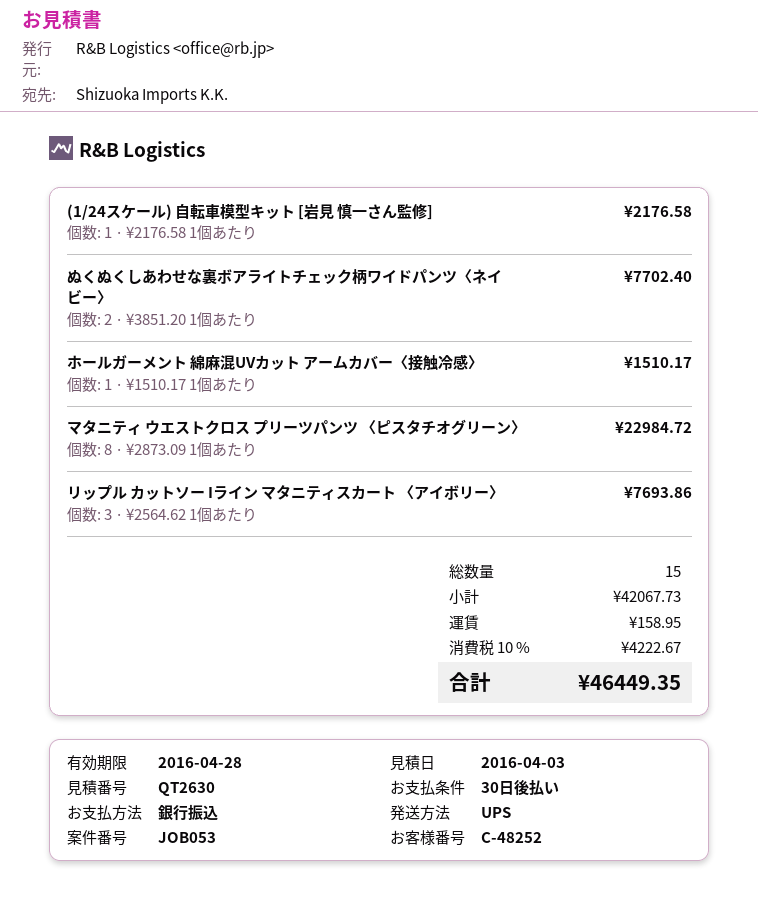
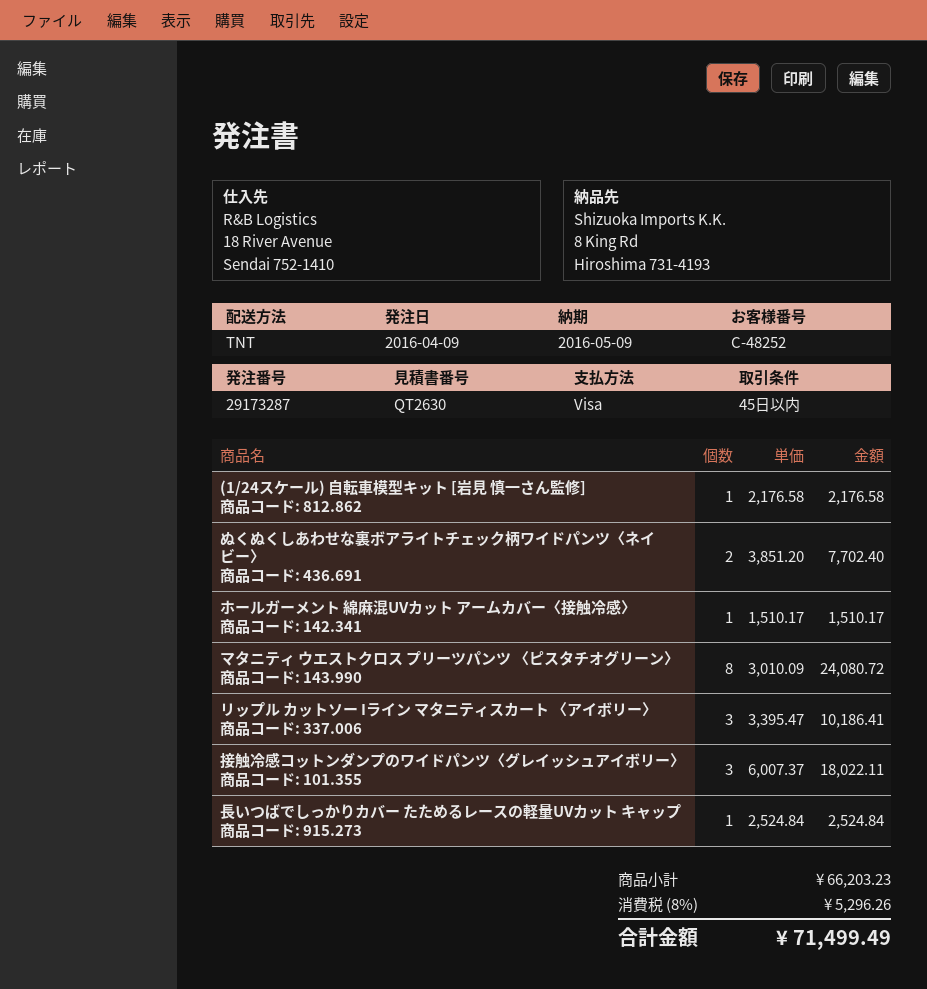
payment terms: 30 days -> 45 days
payment method: bank transfer -> Visa
shipping method: UPS -> TNT
マタニティ ウエストクロス プリーツパンツ 〈ピスタチオグリーン〉: 8 x 2873.09 = 22984.72 -> 8 x 3010.09 = 24080.72
リップル カットソー Iライン マタニティスカート 〈アイボリー〉: 3 x 2564.62 = 7693.86 -> 3 x 3395.47 = 10186.41
接触冷感コットンダンプのワイドパンツ〈グレイッシュアイボリー〉: none -> 3 x 6007.37 = 18022.11
長いつばでしっかりカバー たためるレースの軽量UVカット キャップ: none -> 1 x 2524.84 = 2524.84
subtotal: 42067.73 -> 66203.23
shipping: 158.95 -> none
tax: 10% = 4222.67 -> 8% = 5296.26
total: 46449.35 -> 71499.49

